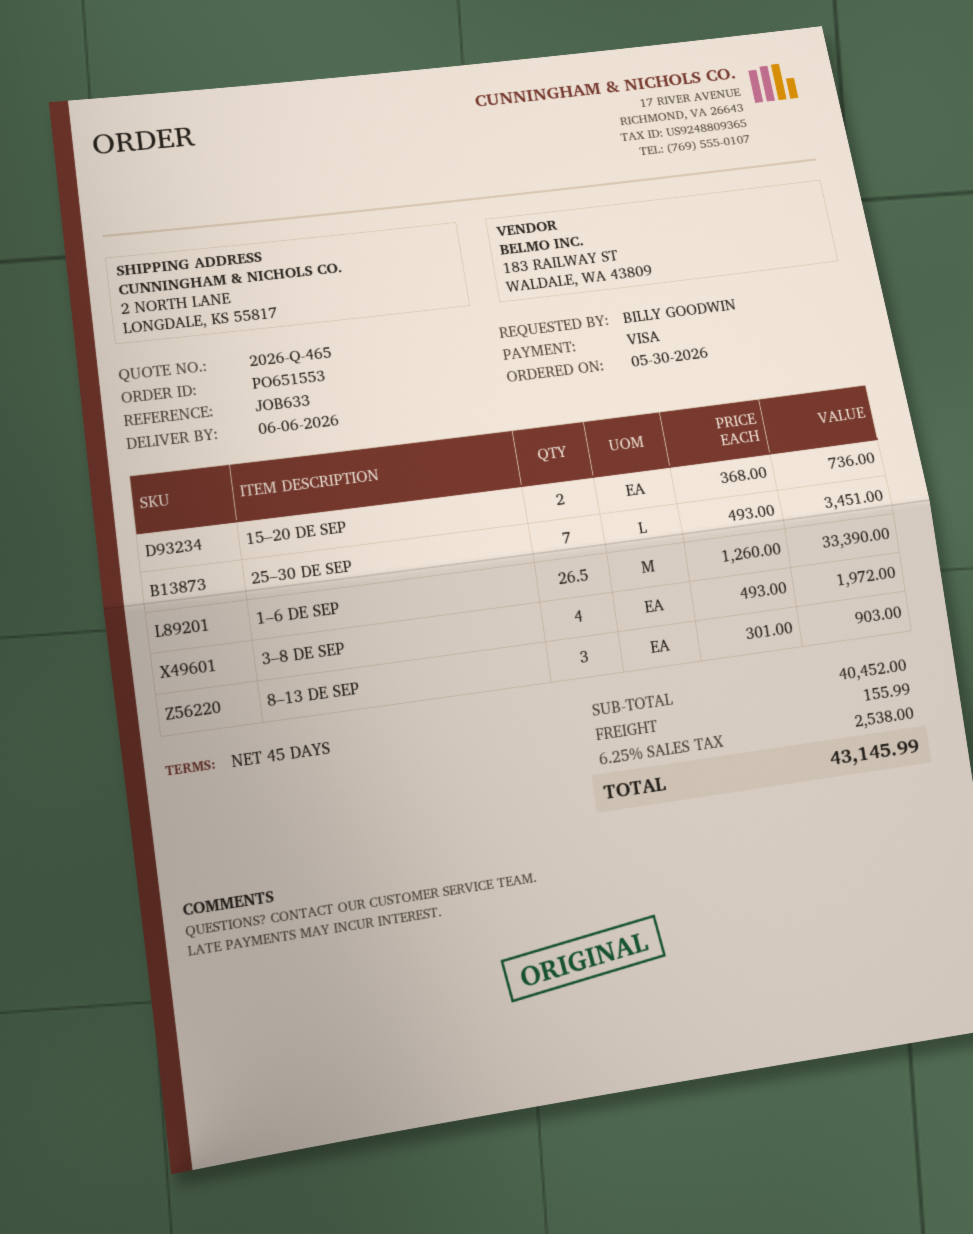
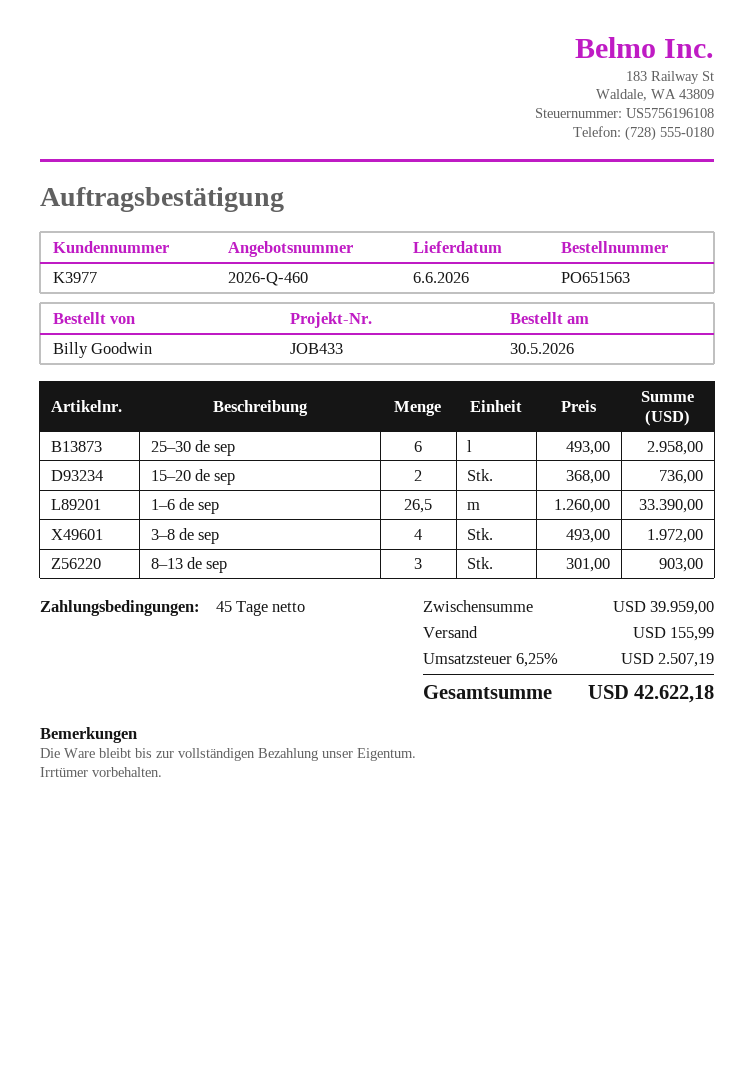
quote number: 2026-Q-465 -> 2026-Q-460
order number: PO651553 -> PO651563
reference: JOB633 -> JOB433
25–30 DE SEP: 7 x 493.00 = 3451.00 -> 6 x 493.00 = 2958.00
subtotal: 40452.00 -> 39959.00
tax: 6.25% = 2538.00 -> 6.25% = 2507.19
total: 43145.99 -> 42622.18

